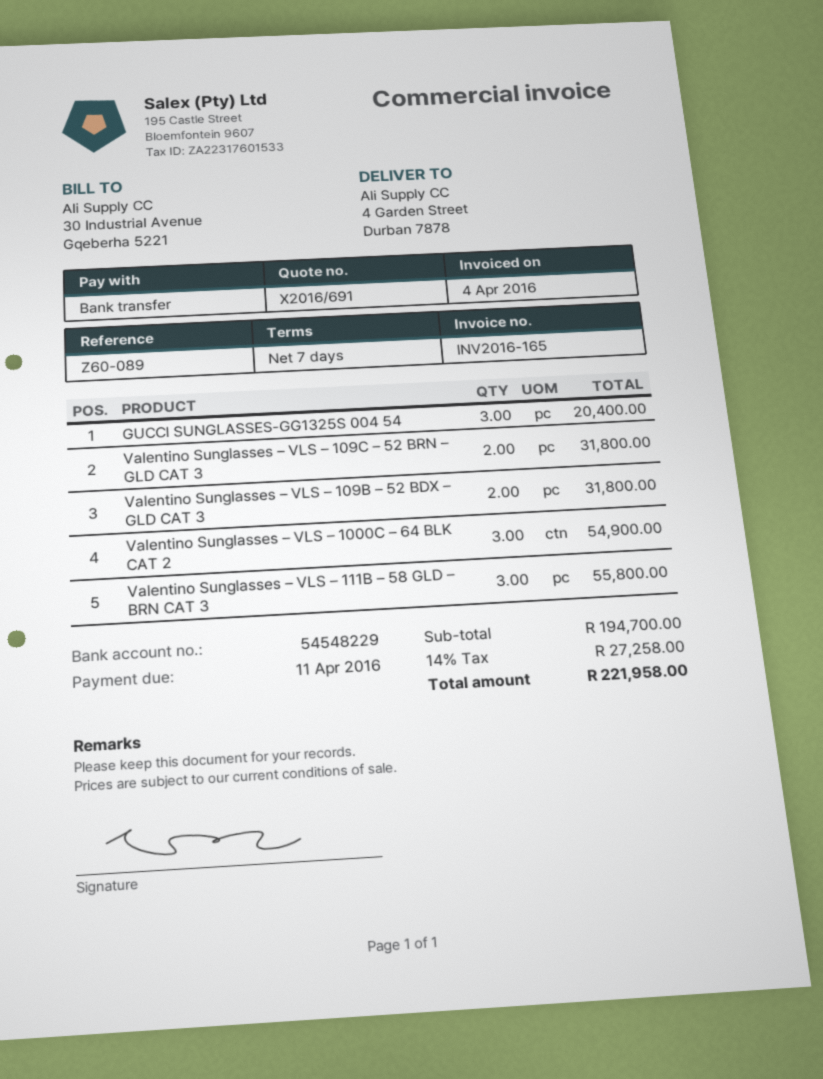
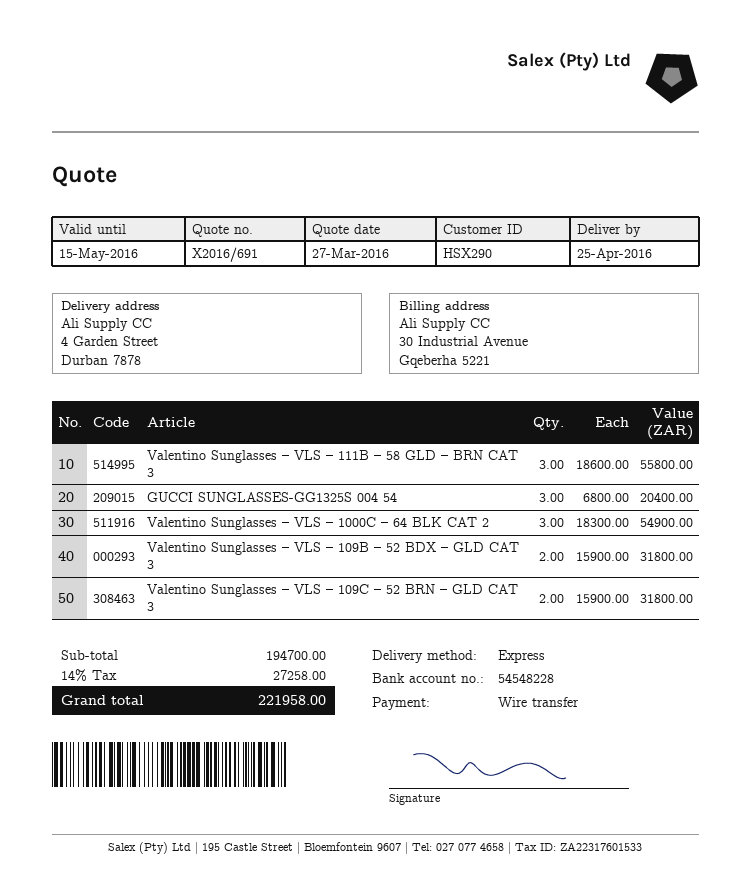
bank account: 54548229 -> 54548228

